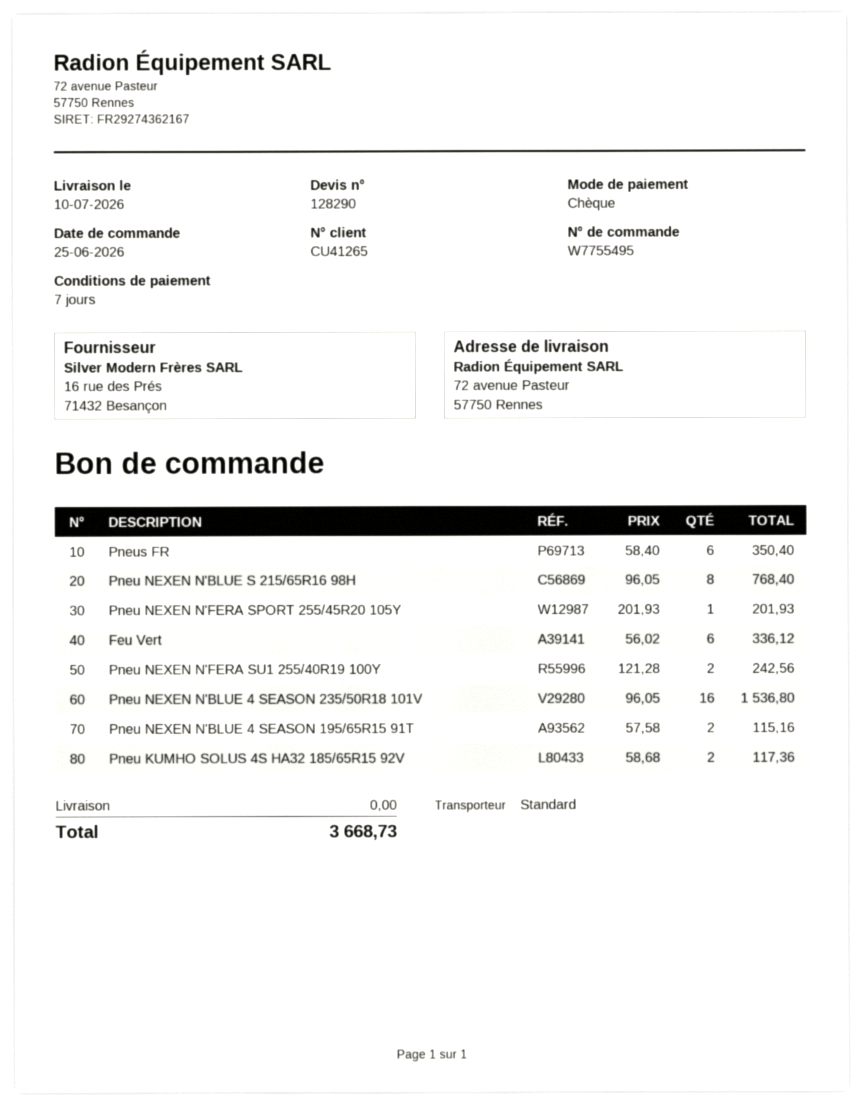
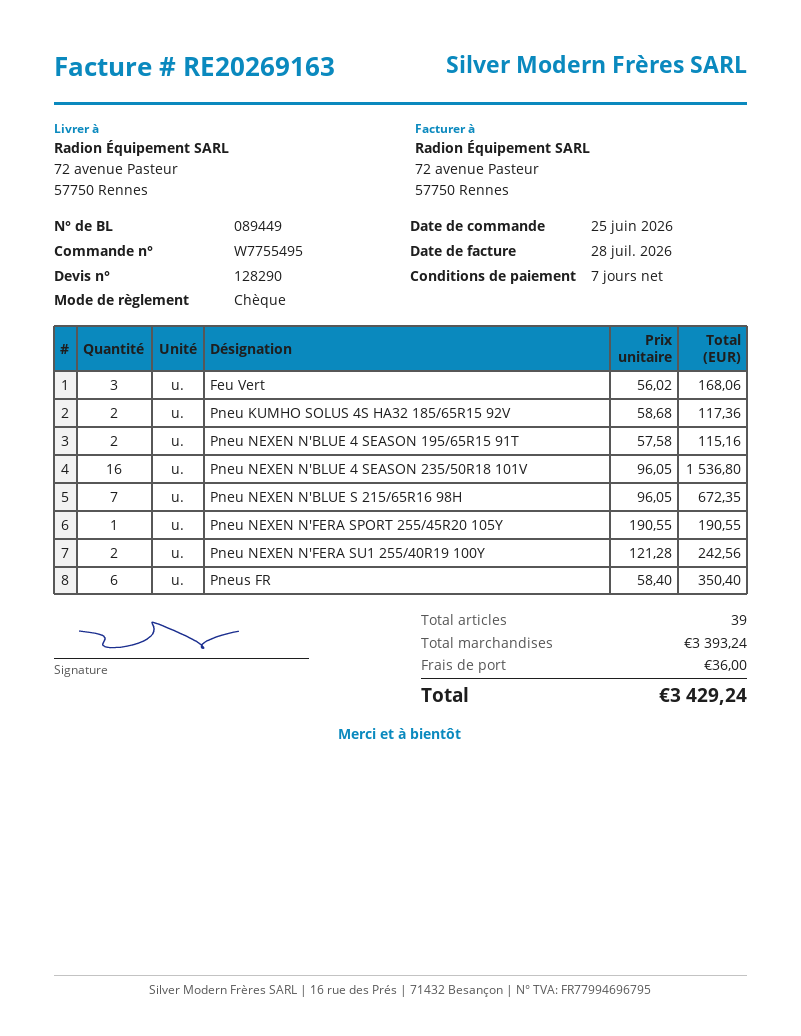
Pneu NEXEN N'BLUE S 215/65R16 98H: 8 x 96.05 = 768.40 -> 7 x 96.05 = 672.35
Pneu NEXEN N'FERA SPORT 255/45R20 105Y: 1 x 201.93 = 201.93 -> 1 x 190.55 = 190.55
Feu Vert: 6 x 56.02 = 336.12 -> 3 x 56.02 = 168.06
shipping: 0.00 -> 36.00
total: 3668.73 -> 3429.24

